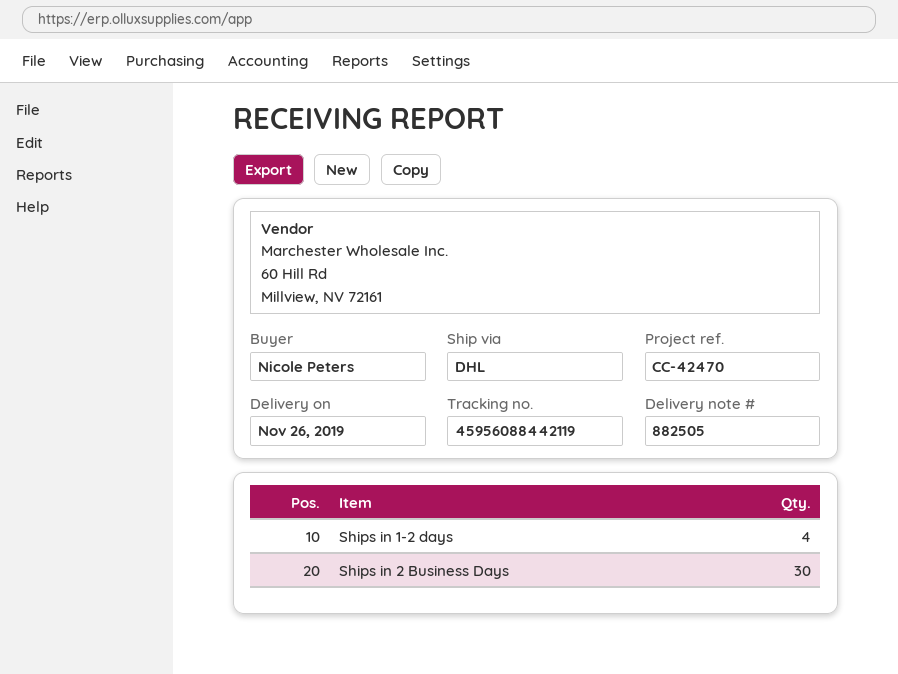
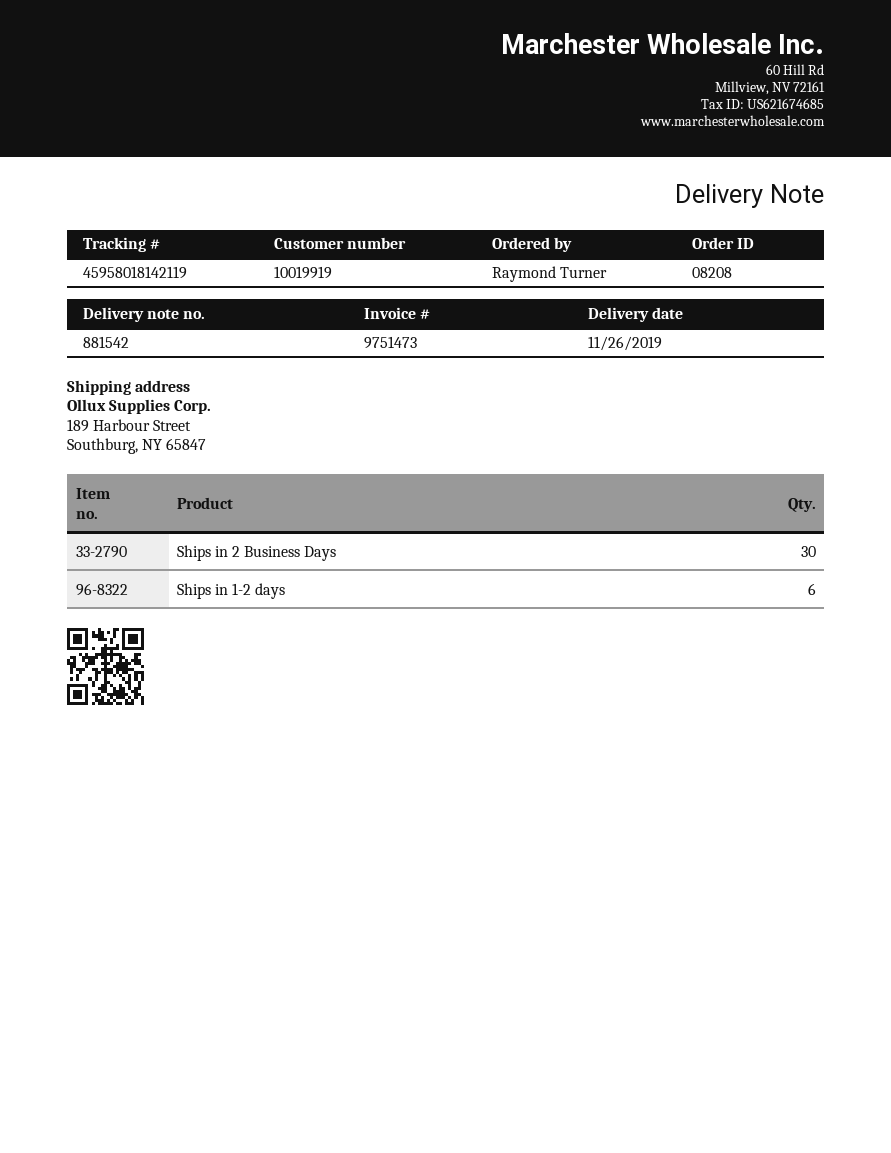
delivery note number: 882505 -> 881542
ordered by: Nicole Peters -> Raymond Turner
tracking number: 45956088442119 -> 45958018142119
Ships in 1-2 days: 4 -> 6

